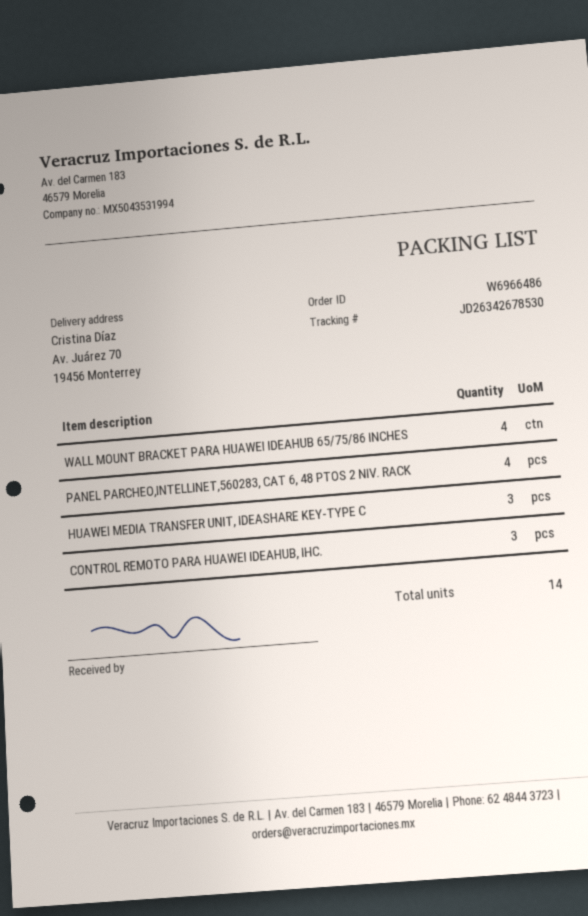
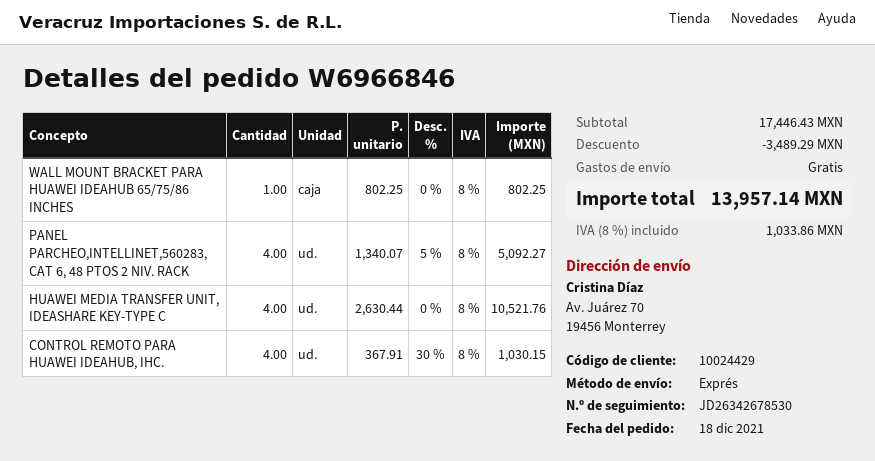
order number: W6966486 -> W6966846
WALL MOUNT BRACKET PARA HUAWEI IDEAHUB 65/75/86 INCHES: 4 -> 1
HUAWEI MEDIA TRANSFER UNIT, IDEASHARE KEY-TYPE C: 3 -> 4
CONTROL REMOTO PARA HUAWEI IDEAHUB, IHC.: 3 -> 4

